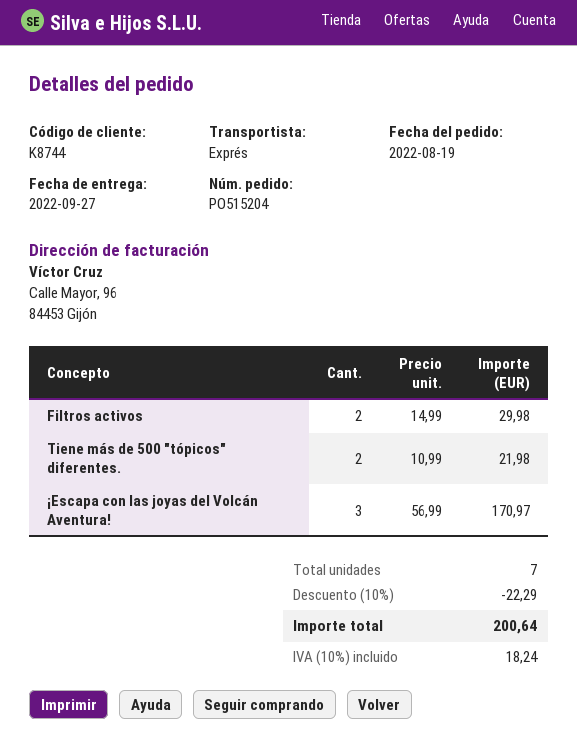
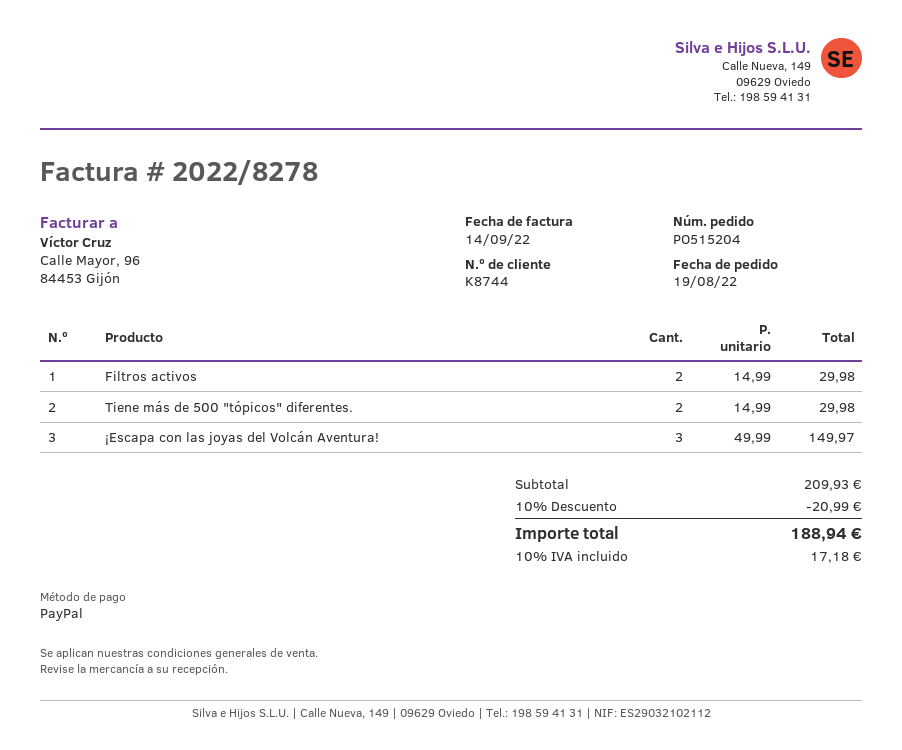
Tiene más de 500 "tópicos" diferentes.: 2 x 10.99 = 21.98 -> 2 x 14.99 = 29.98
¡Escapa con las joyas del Volcán Aventura!: 3 x 56.99 = 170.97 -> 3 x 49.99 = 149.97
discount: 10% = 22.29 -> 10% = 20.99
tax: 10% = 18.24 -> 10% = 17.18
total: 200.64 -> 188.94

